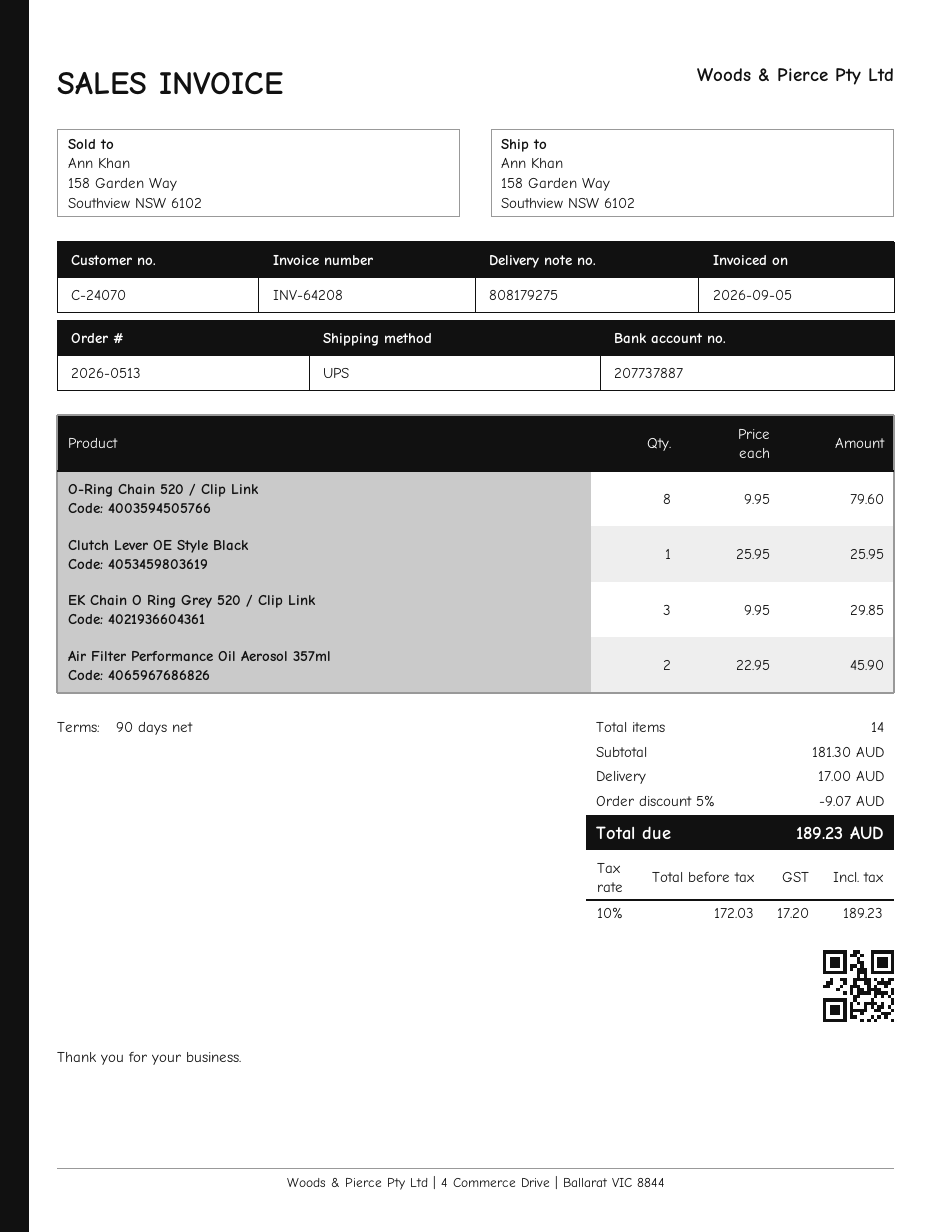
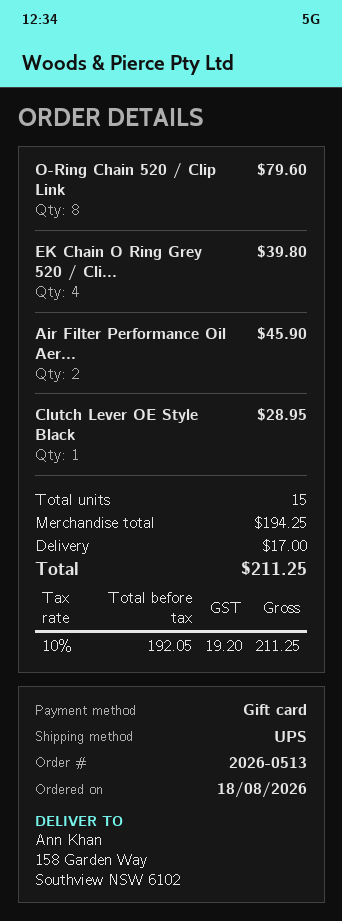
Clutch Lever OE Style Black: 1 for 25.95 -> 1 for 28.95
EK Chain O Ring Grey 520 / Clip Link: 3 for 29.85 -> 4 for 39.80
total quantity: 14 -> 15
subtotal: 181.30 -> 194.25
discount: 5% = 9.07 -> none
net: 172.03 -> 192.05
tax: 10% = 17.20 -> 10% = 19.20
total: 189.23 -> 211.25

